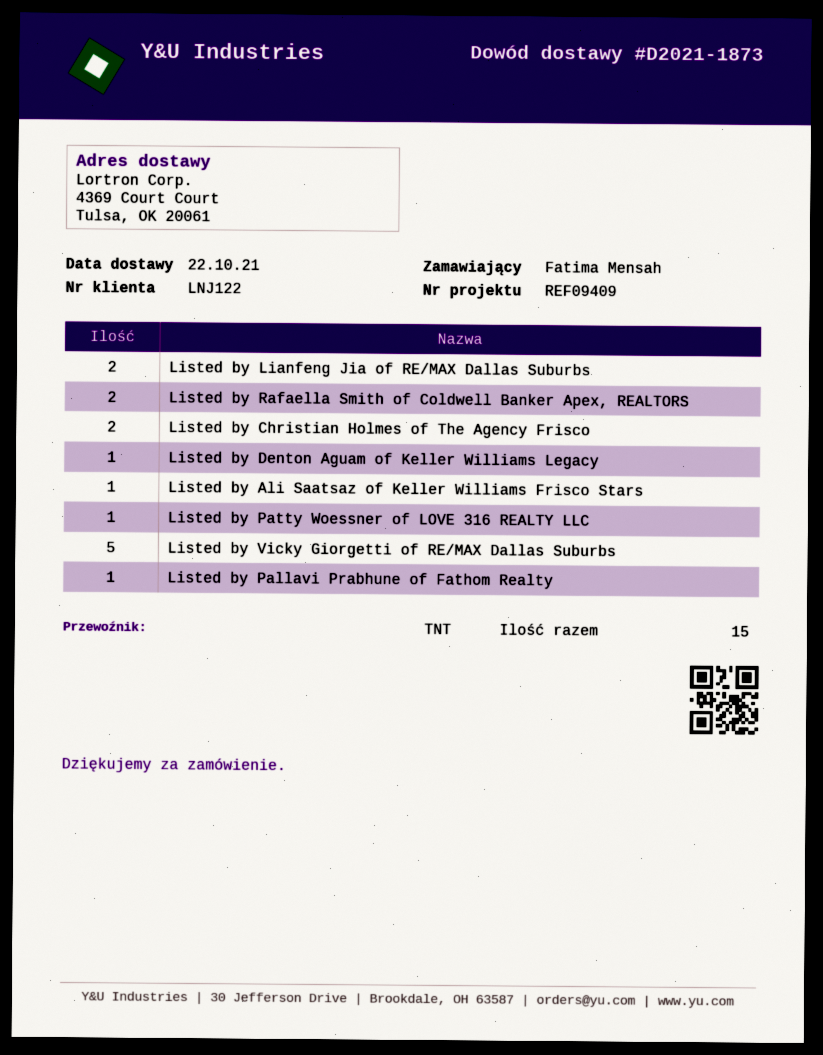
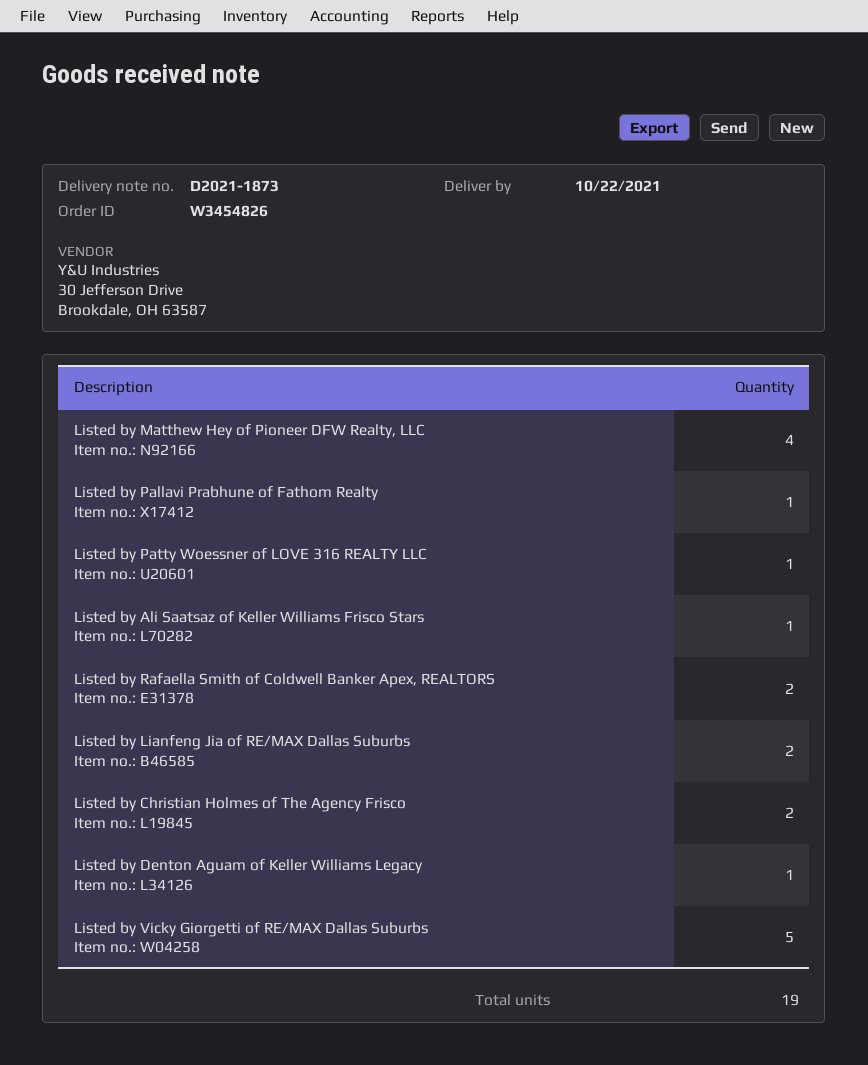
Listed by Matthew Hey of Pioneer DFW Realty, LLC: none -> 4
total quantity: 15 -> 19

